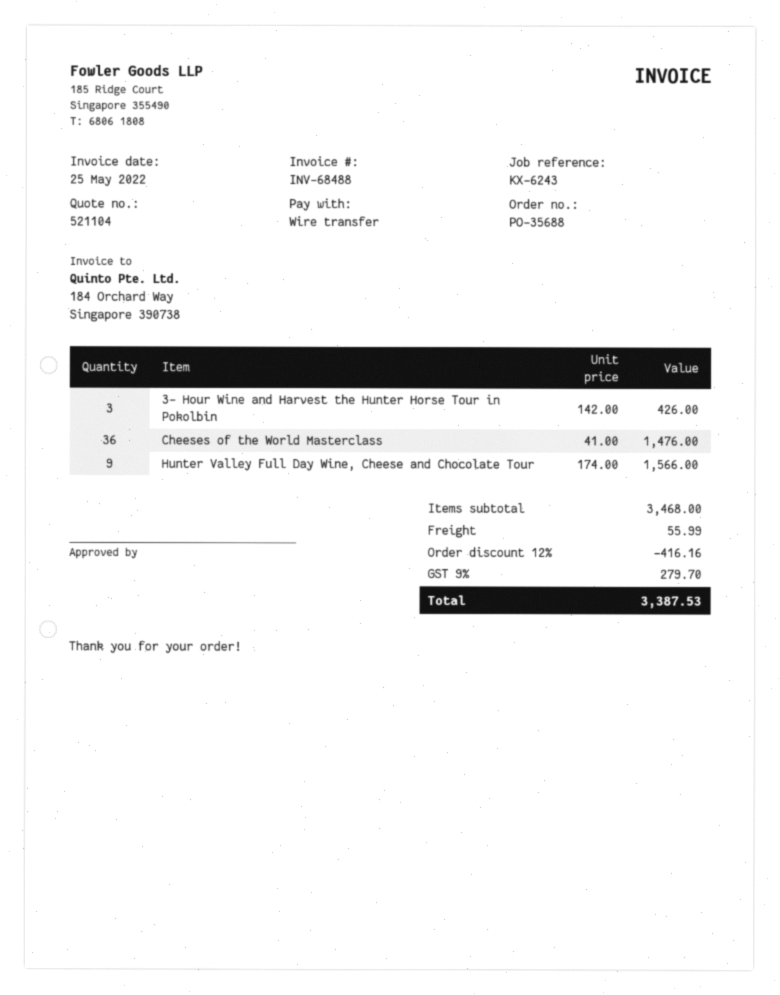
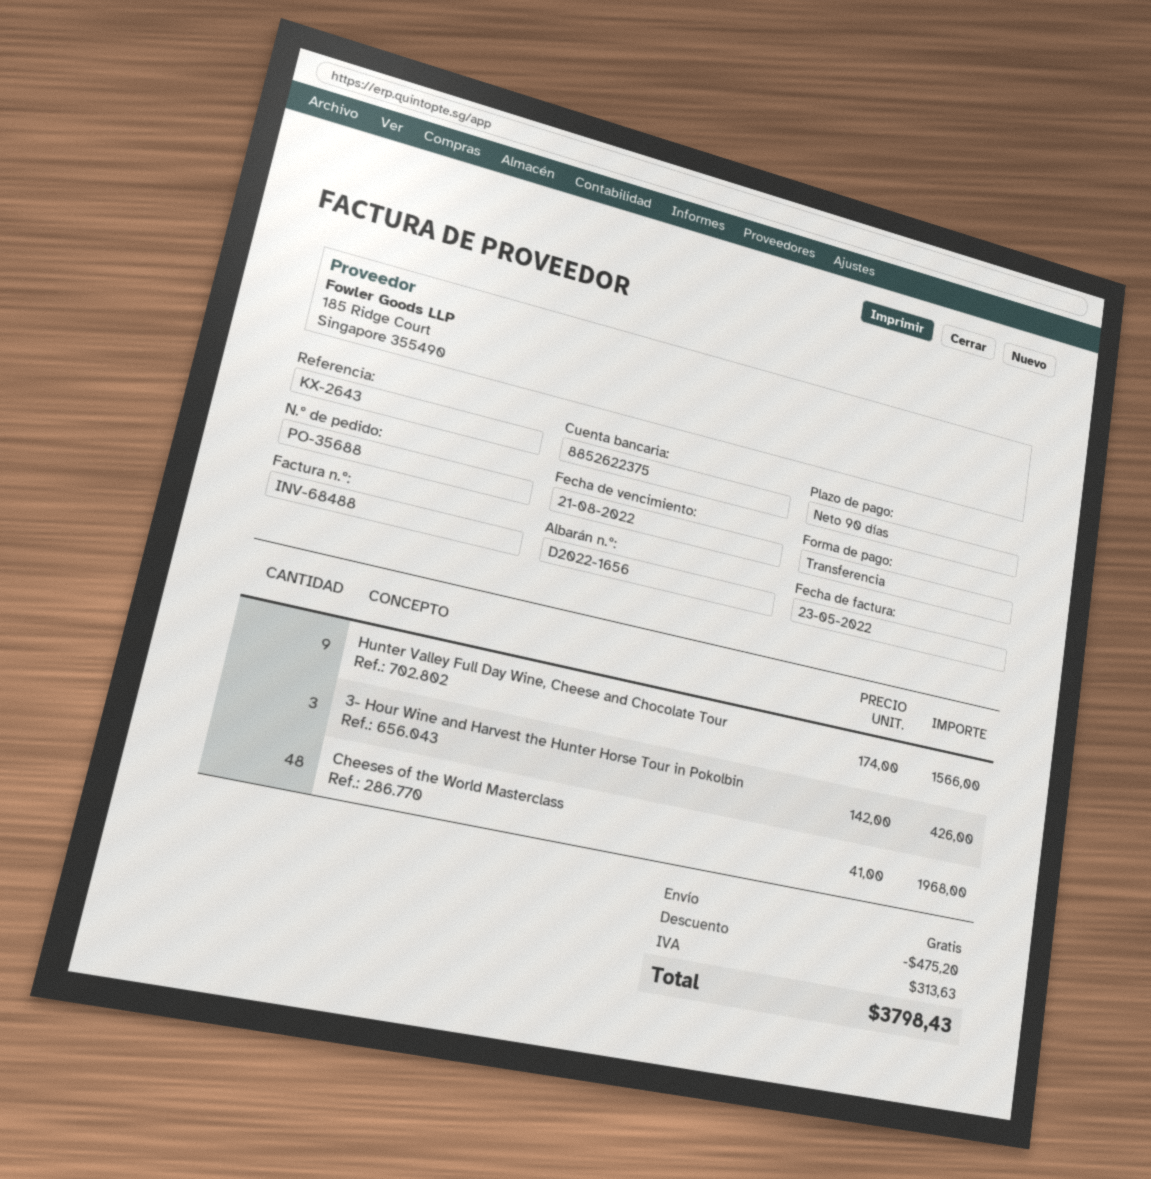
invoice date: 2022-05-25 -> 2022-05-23
reference: KX-6243 -> KX-2643
Cheeses of the World Masterclass: 36 x 41.00 = 1476.00 -> 48 x 41.00 = 1968.00
discount: 416.16 -> 475.20
shipping: 55.99 -> 0.00
tax: 279.70 -> 313.63
total: 3387.53 -> 3798.43

